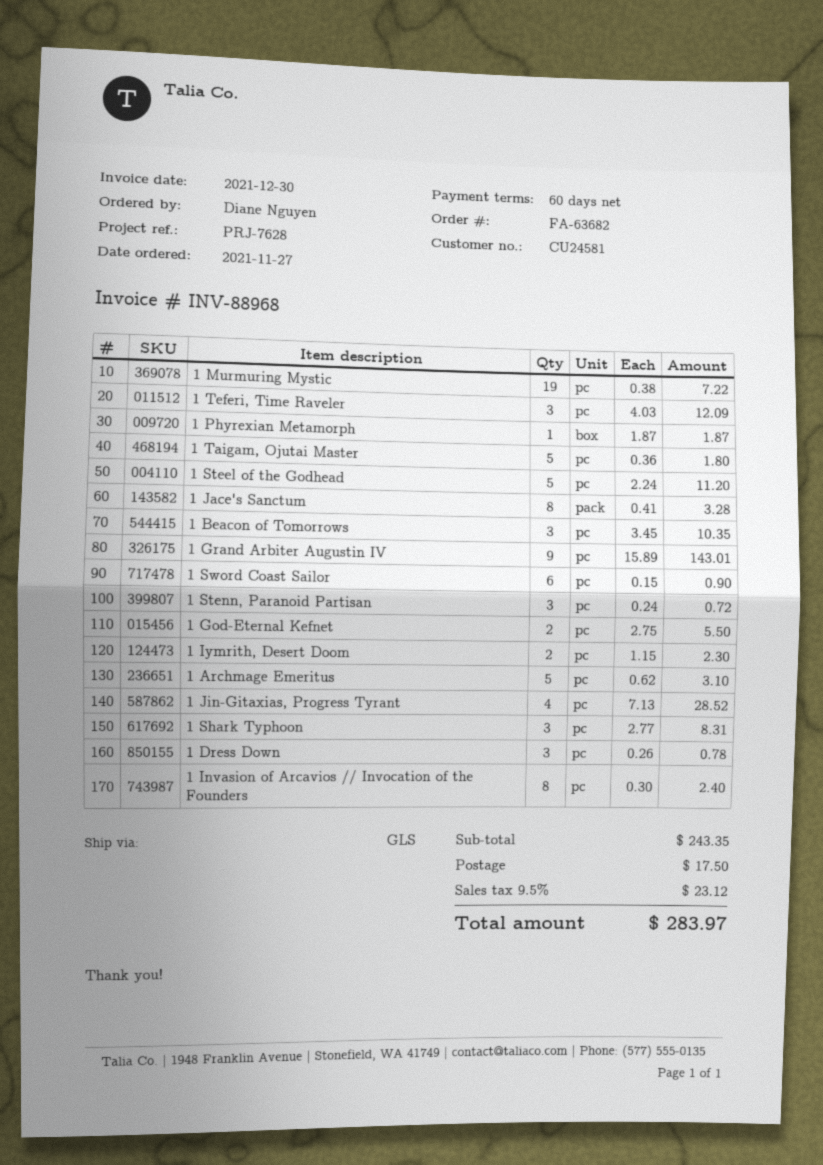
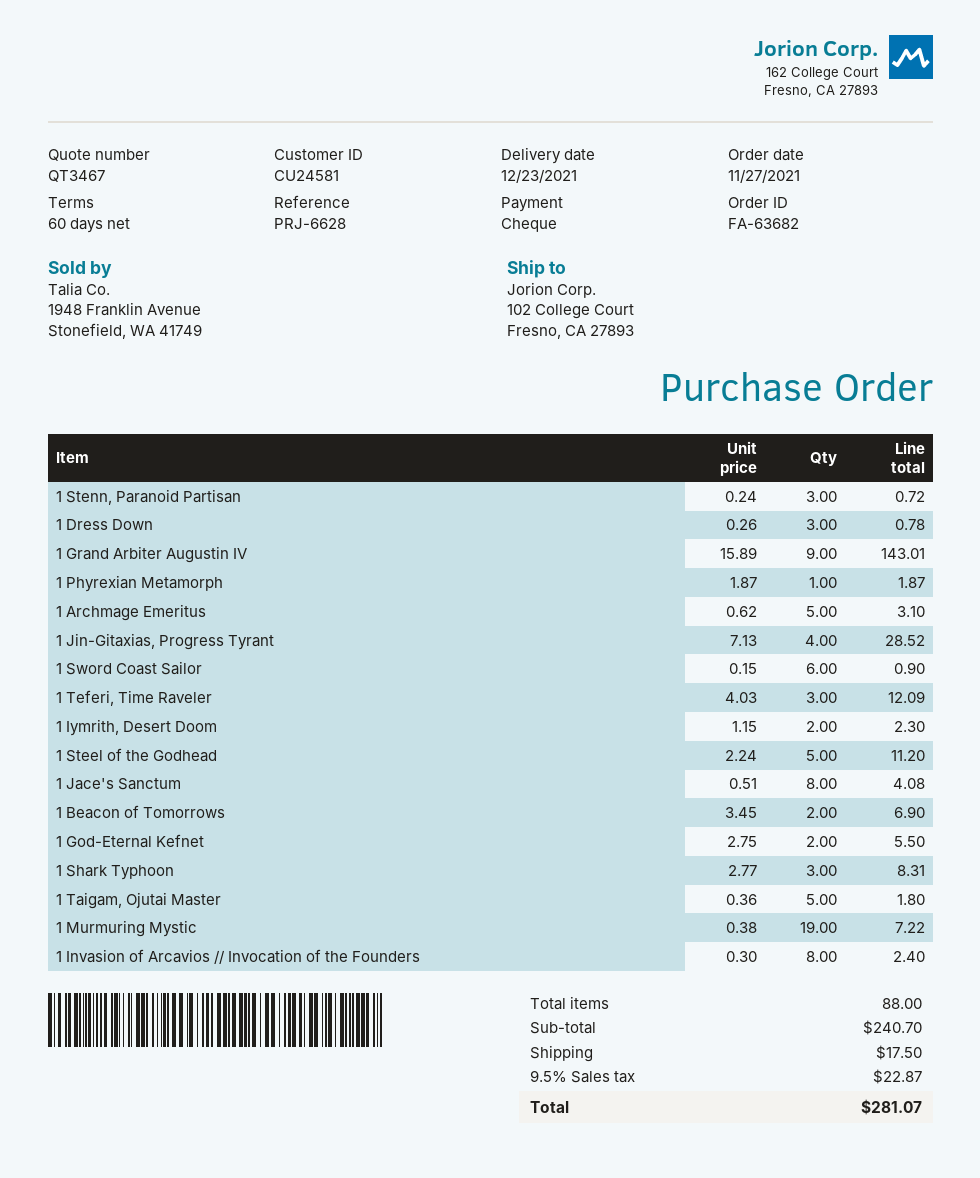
reference: PRJ-7628 -> PRJ-6628
1 Jace's Sanctum: 8 x 0.41 = 3.28 -> 8 x 0.51 = 4.08
1 Beacon of Tomorrows: 3 x 3.45 = 10.35 -> 2 x 3.45 = 6.90
subtotal: 243.35 -> 240.70
tax: 9.5% = 23.12 -> 9.5% = 22.87
total: 283.97 -> 281.07

